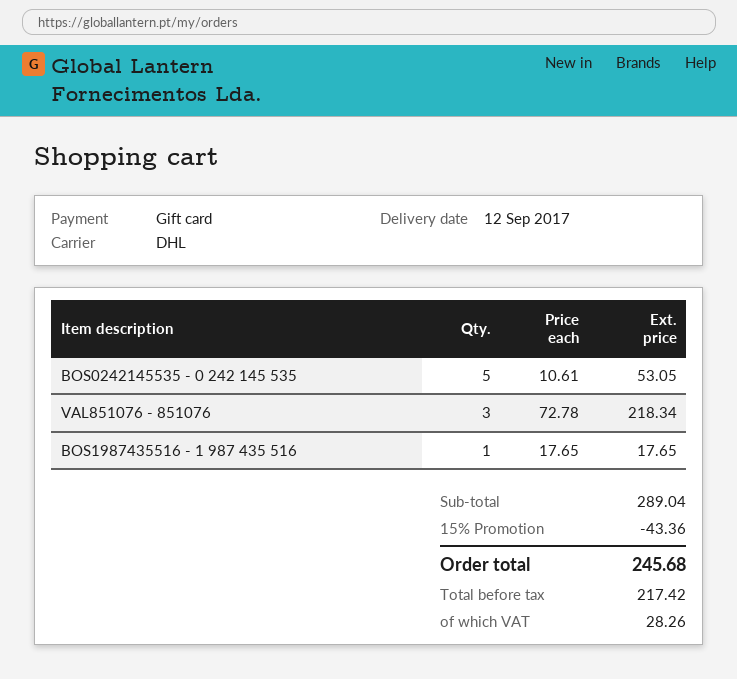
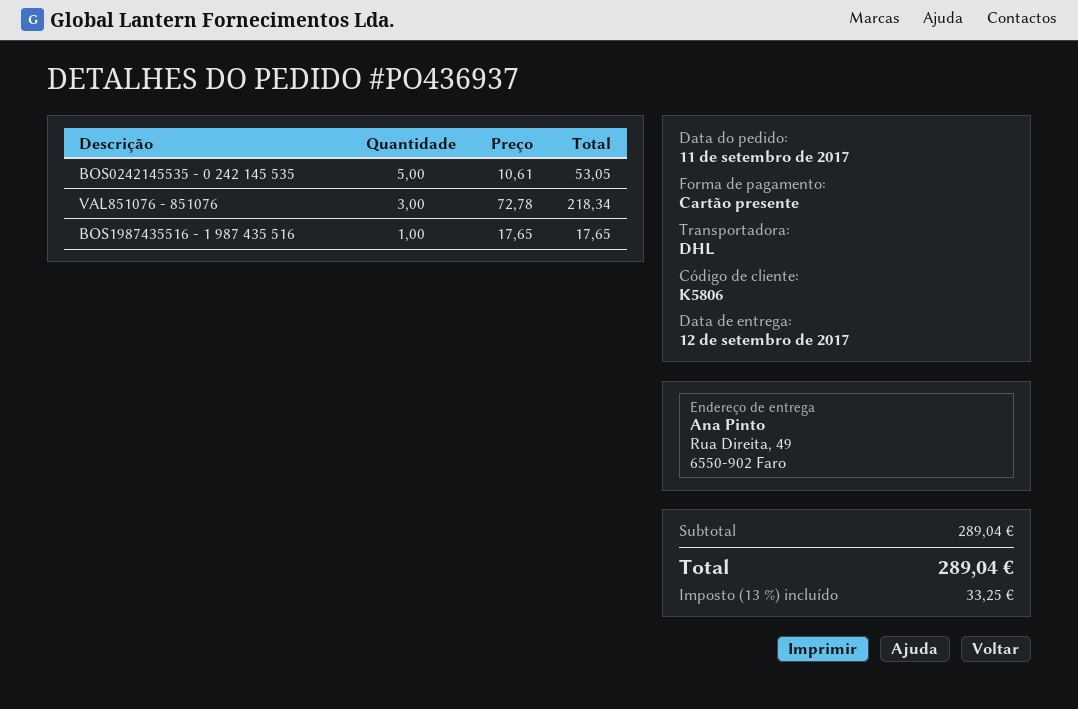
discount: 15% = 43.36 -> none
tax: 28.26 -> 33.25
total: 245.68 -> 289.04

